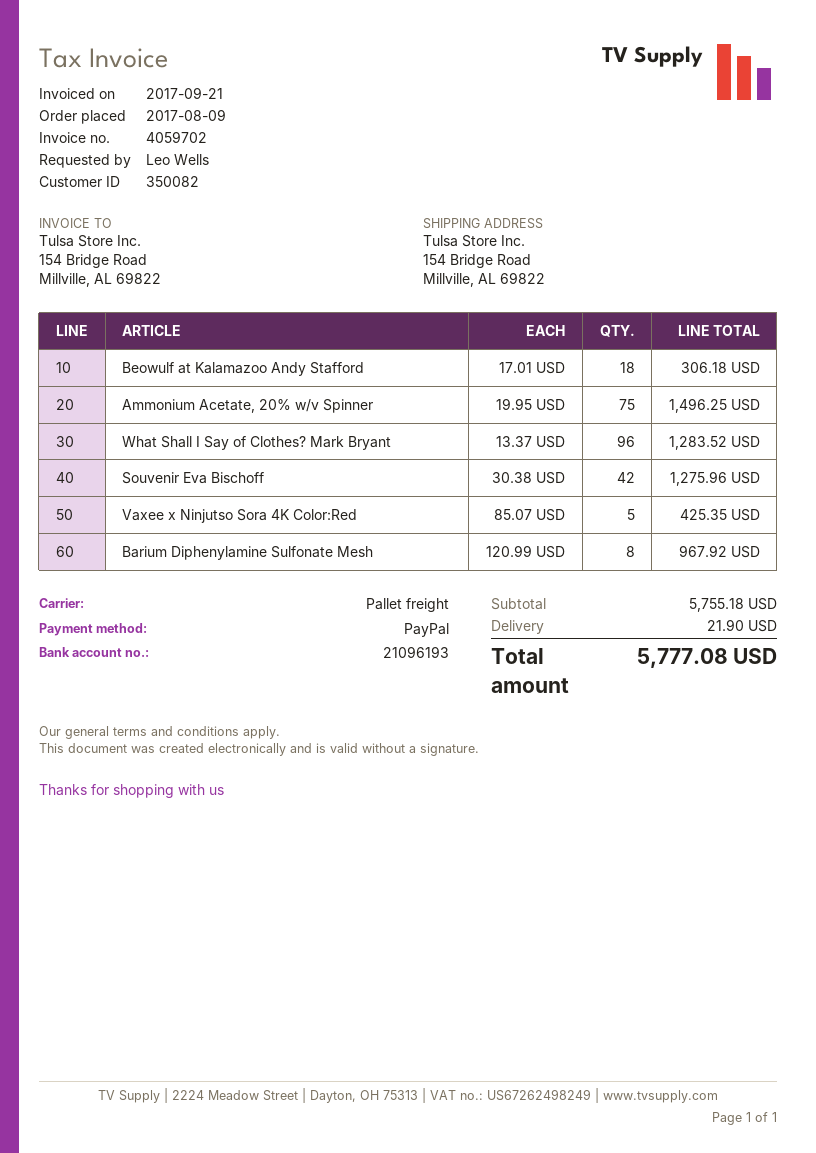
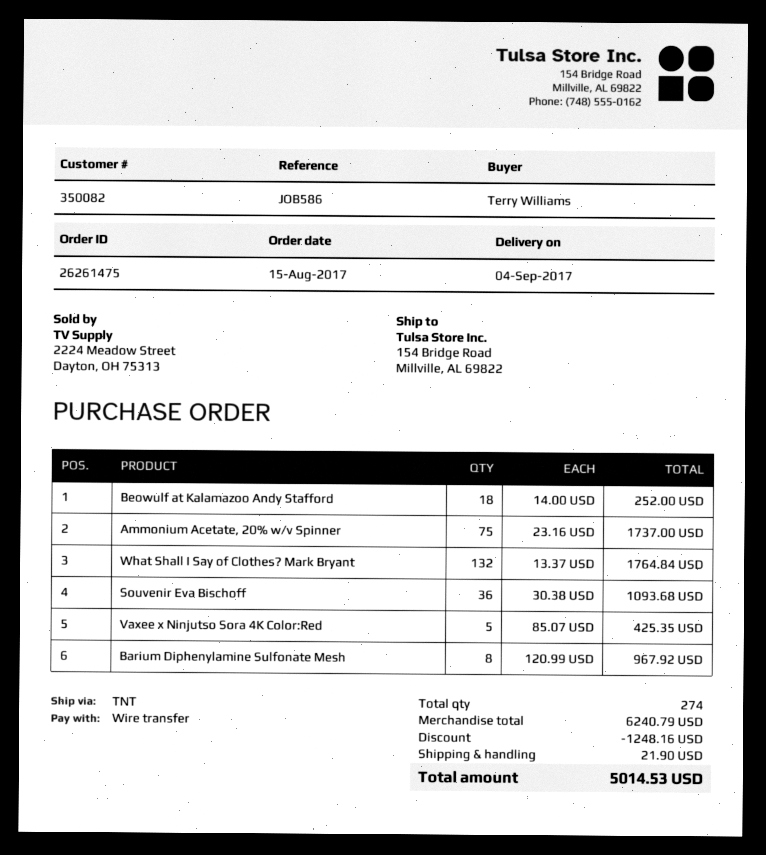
order date: 2017-08-09 -> 2017-08-15
ordered by: Leo Wells -> Terry Williams
payment method: PayPal -> bank transfer
shipping method: pallet freight -> TNT
Beowulf at Kalamazoo Andy Stafford: 18 x 17.01 = 306.18 -> 18 x 14.00 = 252.00
Ammonium Acetate, 20% w/v Spinner: 75 x 19.95 = 1496.25 -> 75 x 23.16 = 1737.00
What Shall I Say of Clothes? Mark Bryant: 96 x 13.37 = 1283.52 -> 132 x 13.37 = 1764.84
Souvenir Eva Bischoff: 42 x 30.38 = 1275.96 -> 36 x 30.38 = 1093.68
subtotal: 5755.18 -> 6240.79
discount: none -> 1248.16
total: 5777.08 -> 5014.53

